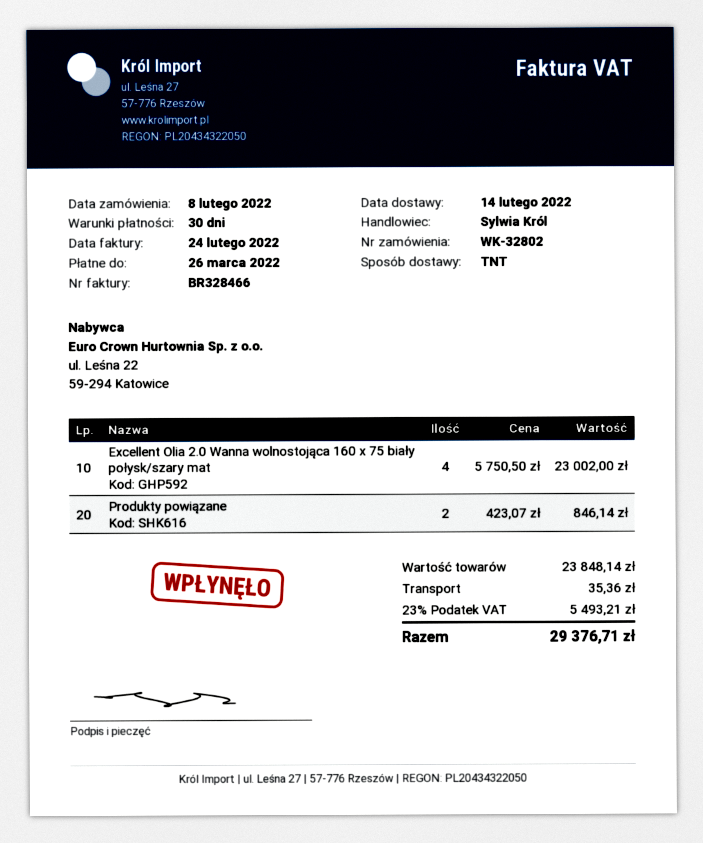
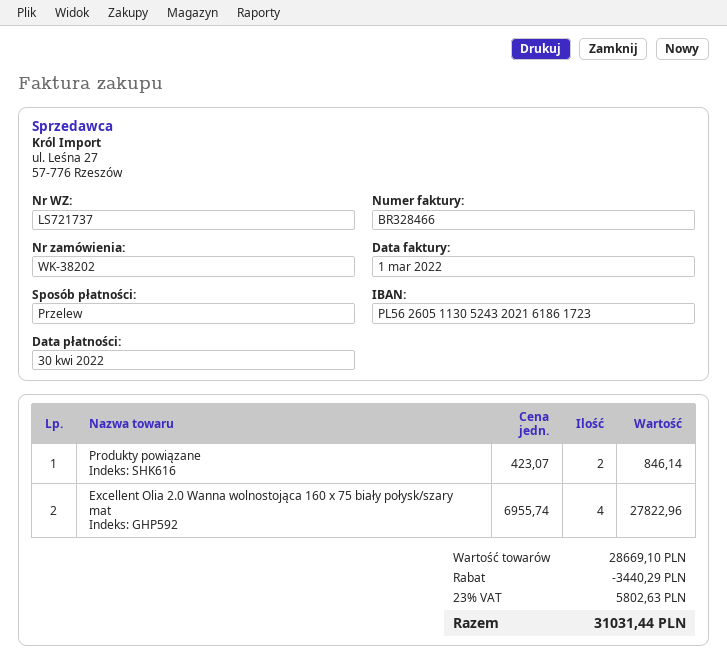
order number: WK-32802 -> WK-38202
invoice date: 2022-02-24 -> 2022-03-01
due date: 2022-03-26 -> 2022-04-30
Excellent Olia 2.0 Wanna wolnostojąca 160 x 75 biały połysk/szary mat: 4 x 5750.50 = 23002.00 -> 4 x 6955.74 = 27822.96
subtotal: 23848.14 -> 28669.10
discount: none -> 3440.29
shipping: 35.36 -> none
tax: 23% = 5493.21 -> 23% = 5802.63
total: 29376.71 -> 31031.44

